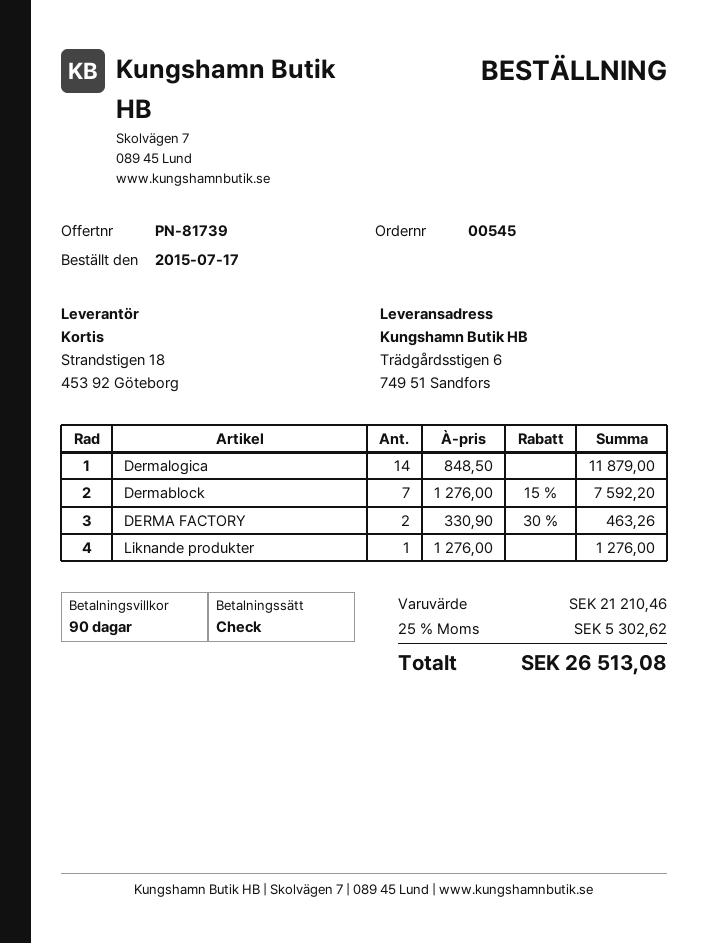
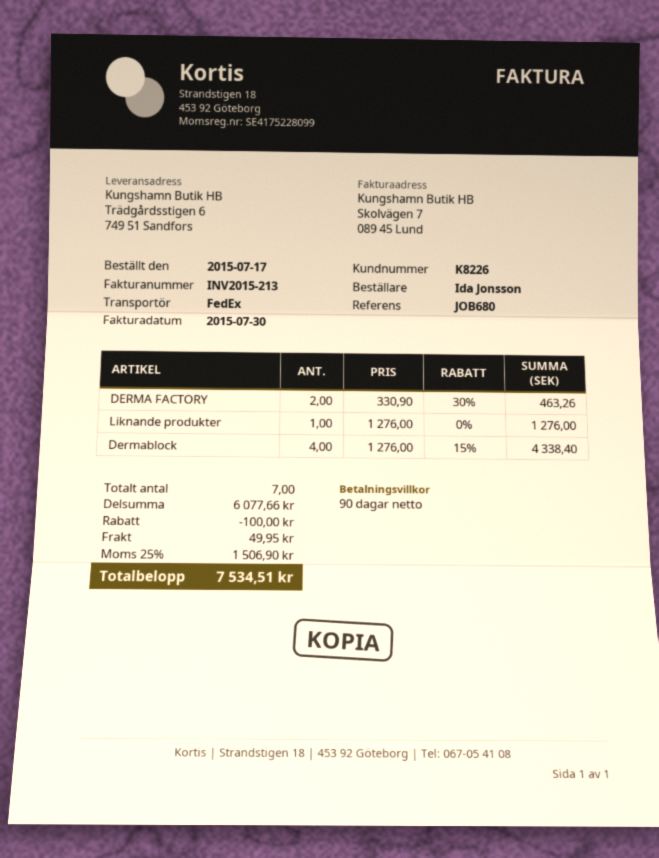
Dermalogica: 14 x 848.50 = 11879.00 -> none
Dermablock: 7 x 1276.00 - 15% = 7592.20 -> 4 x 1276.00 - 15% = 4338.40
subtotal: 21210.46 -> 6077.66
discount: none -> 100.00
shipping: none -> 49.95
tax: 25% = 5302.62 -> 25% = 1506.90
total: 26513.08 -> 7534.51

